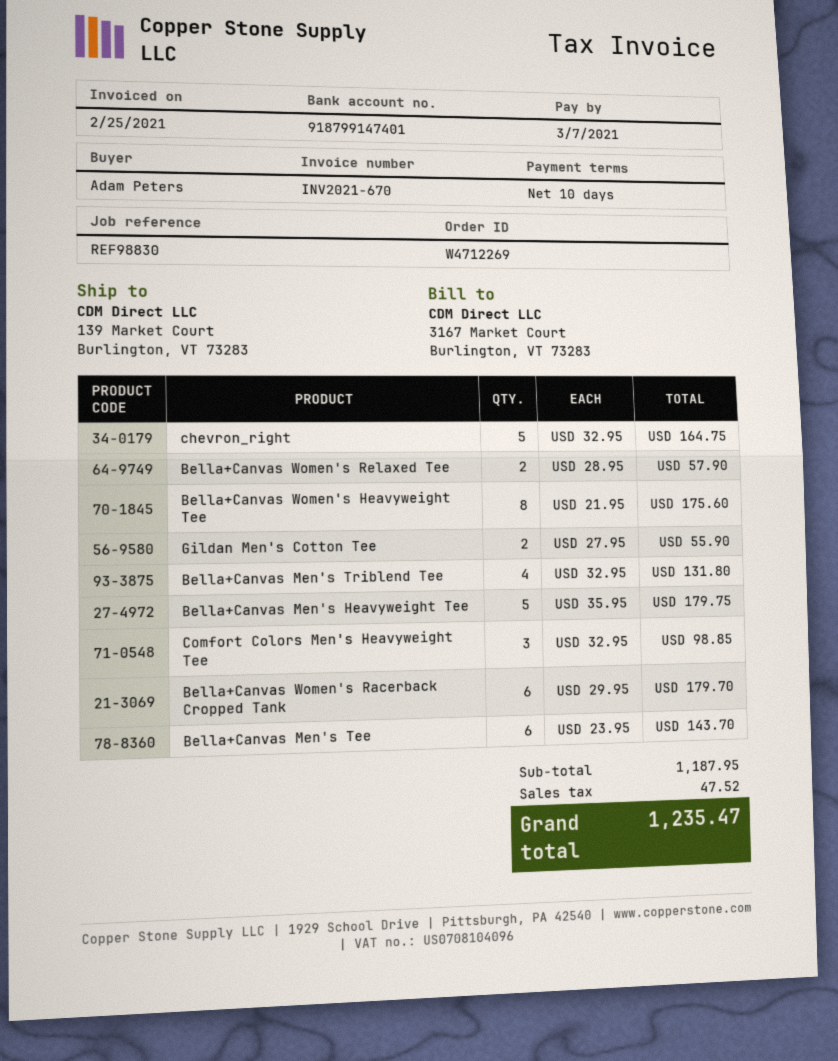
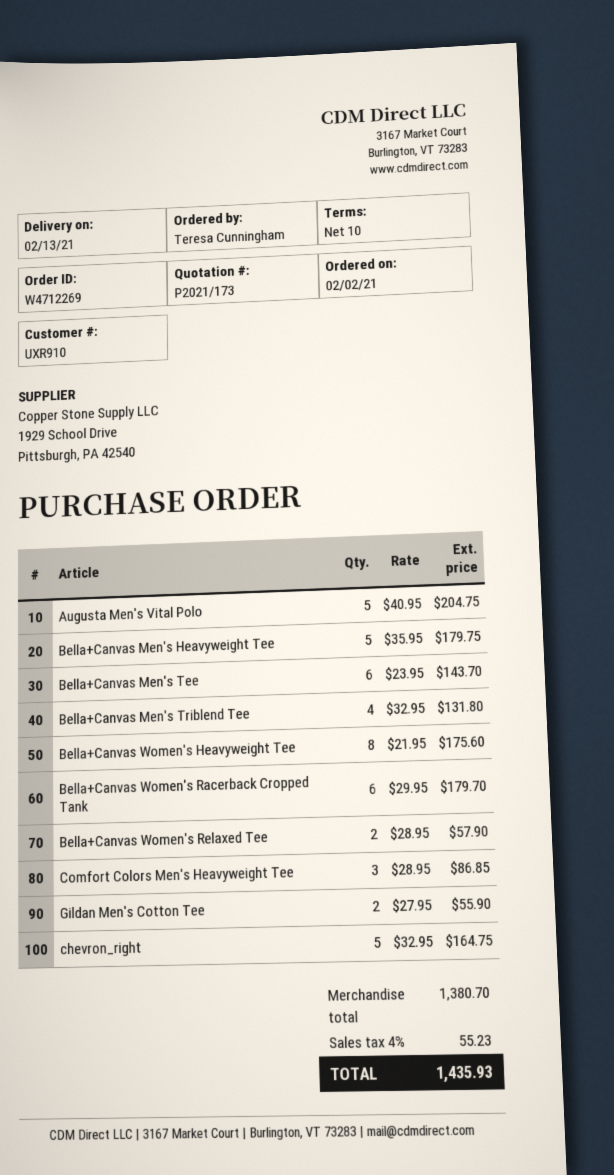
ordered by: Adam Peters -> Teresa Cunningham
Comfort Colors Men's Heavyweight Tee: 3 x 32.95 = 98.85 -> 3 x 28.95 = 86.85
Augusta Men's Vital Polo: none -> 5 x 40.95 = 204.75
subtotal: 1187.95 -> 1380.70
tax: 47.52 -> 55.23
total: 1235.47 -> 1435.93

